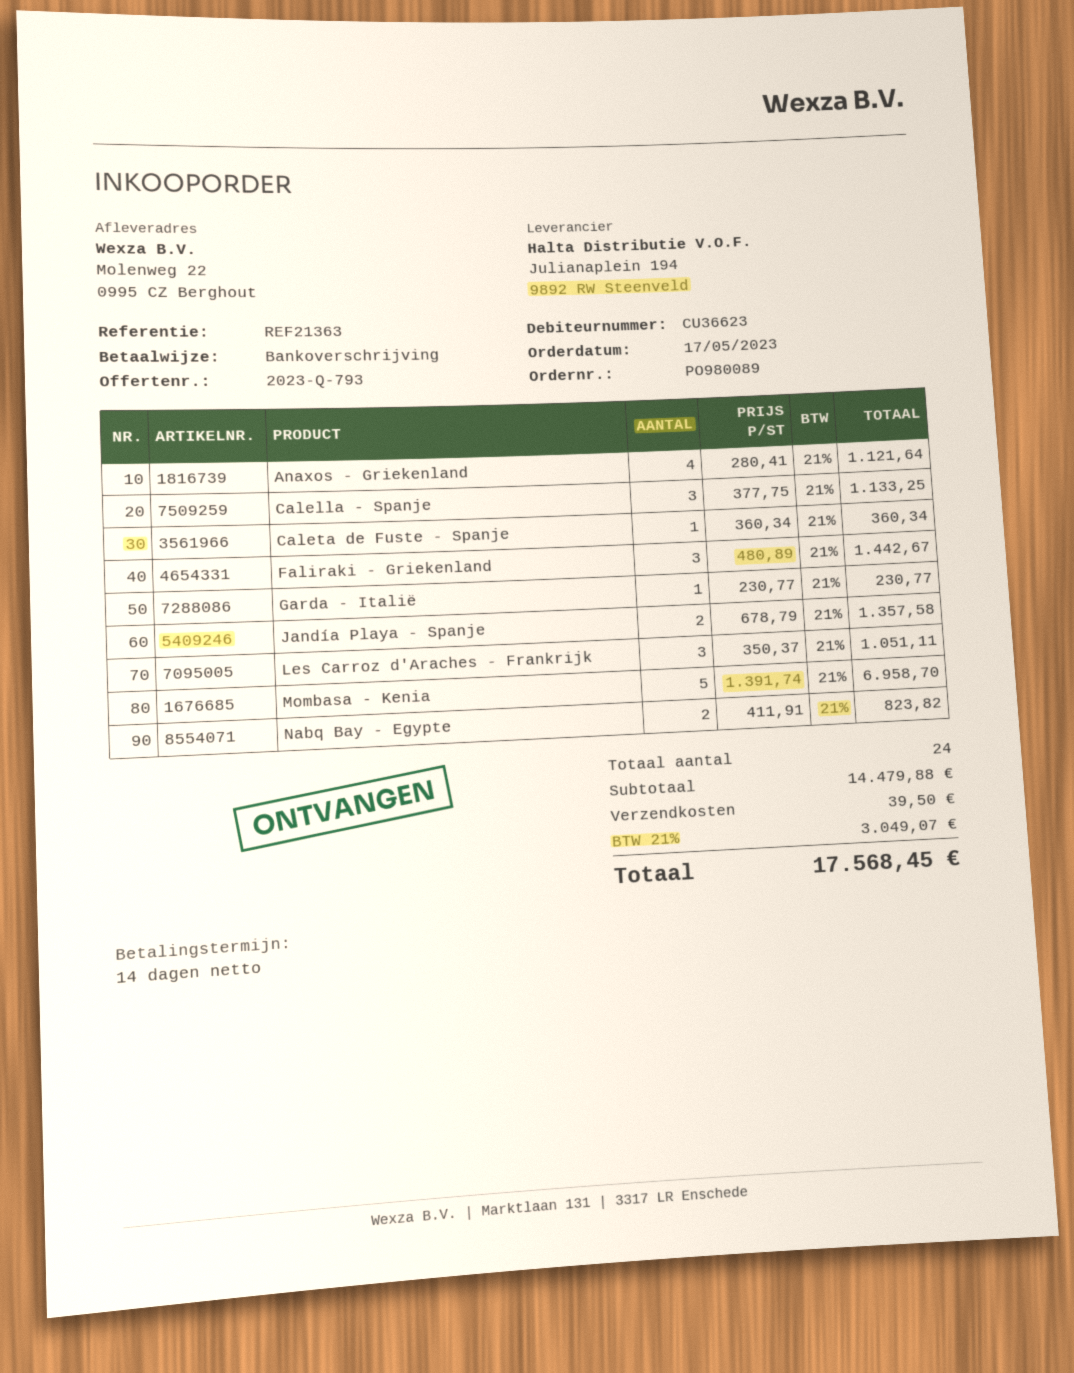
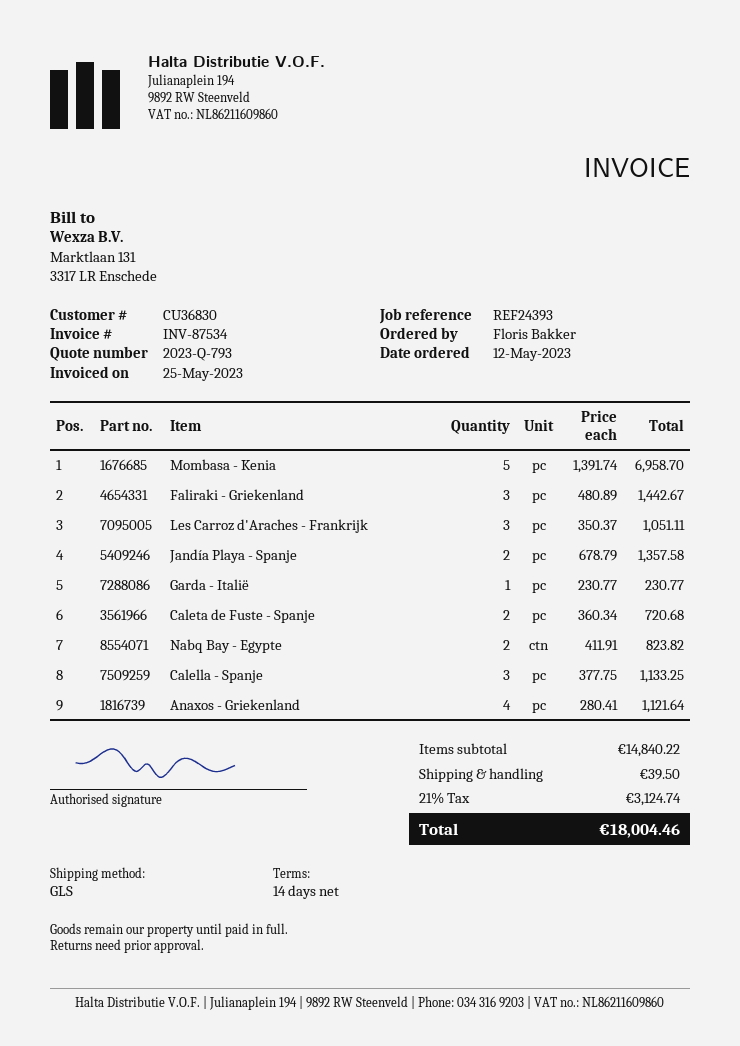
order date: 2023-05-17 -> 2023-05-12
customer number: CU36623 -> CU36830
reference: REF21363 -> REF24393
Caleta de Fuste - Spanje: 1 x 360.34 = 360.34 -> 2 x 360.34 = 720.68
subtotal: 14479.88 -> 14840.22
tax: 21% = 3049.07 -> 21% = 3124.74
total: 17568.45 -> 18004.46

